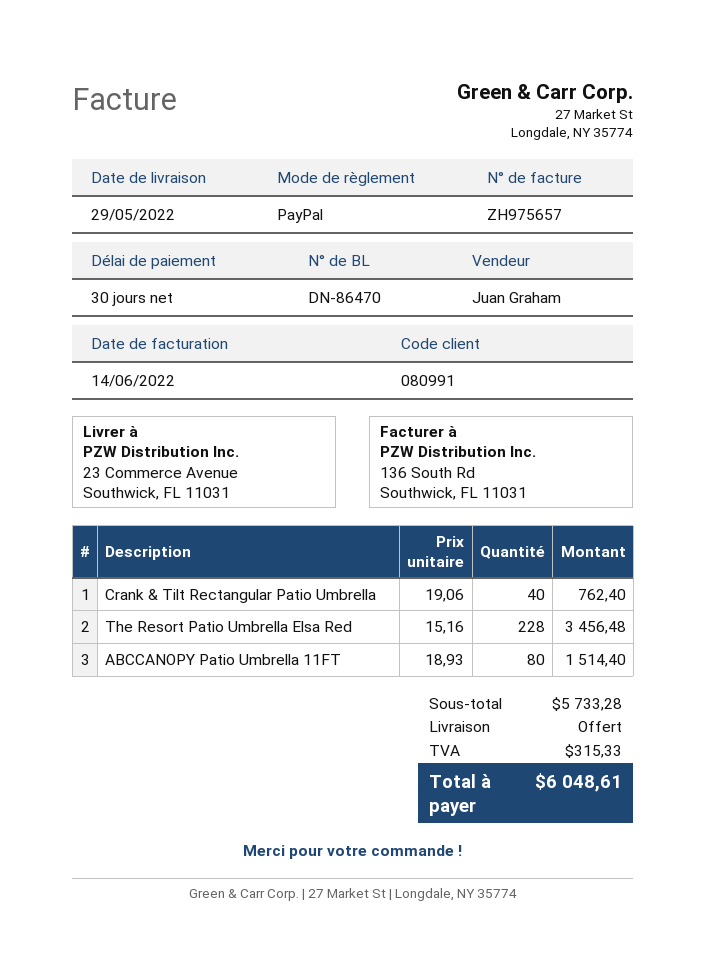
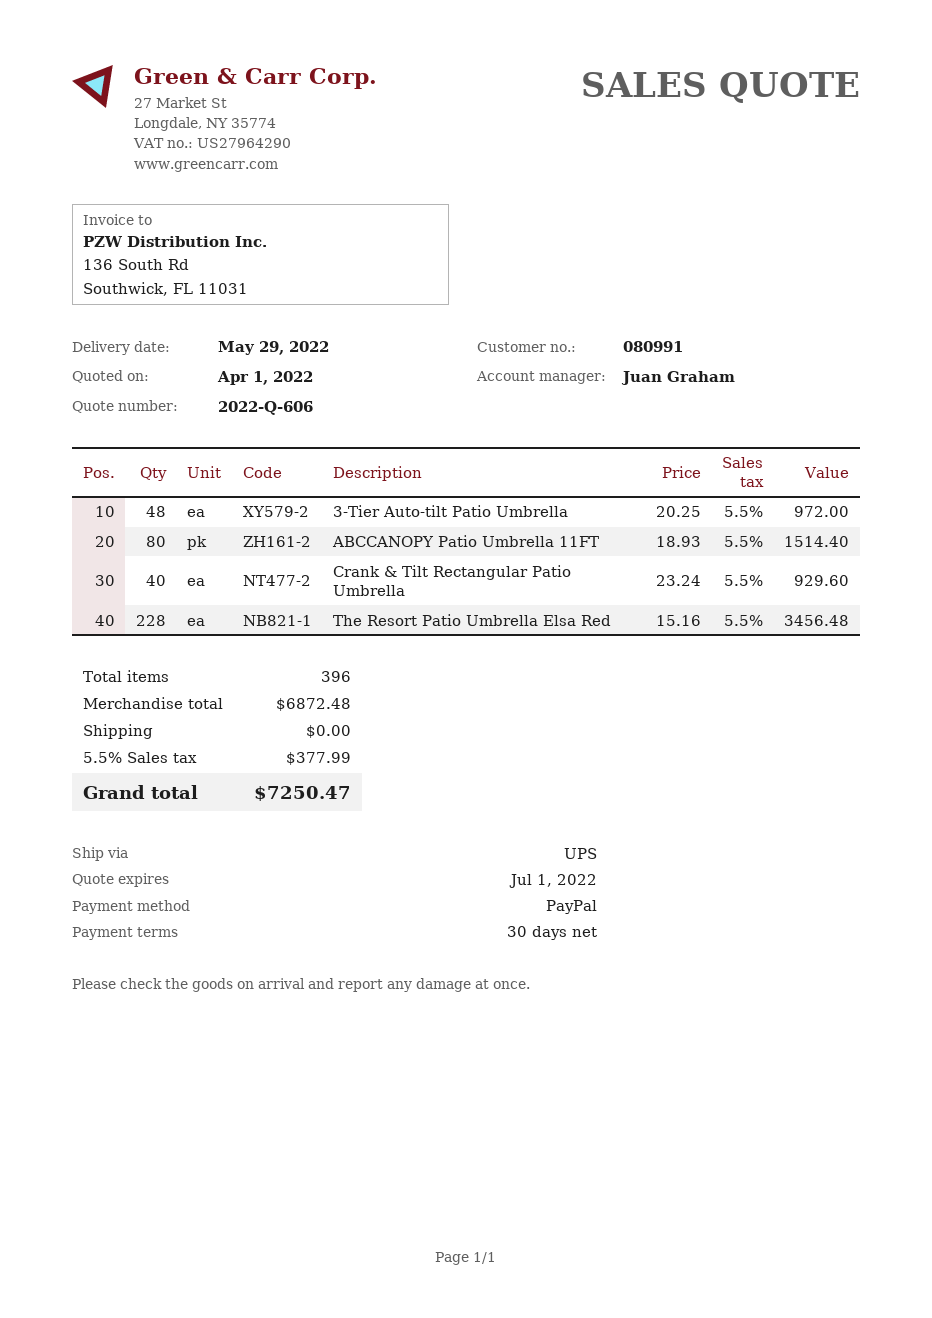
Crank & Tilt Rectangular Patio Umbrella: 40 x 19.06 = 762.40 -> 40 x 23.24 = 929.60
3‑Tier Auto-tilt Patio Umbrella: none -> 48 x 20.25 = 972.00
subtotal: 5733.28 -> 6872.48
tax: 315.33 -> 377.99
total: 6048.61 -> 7250.47

